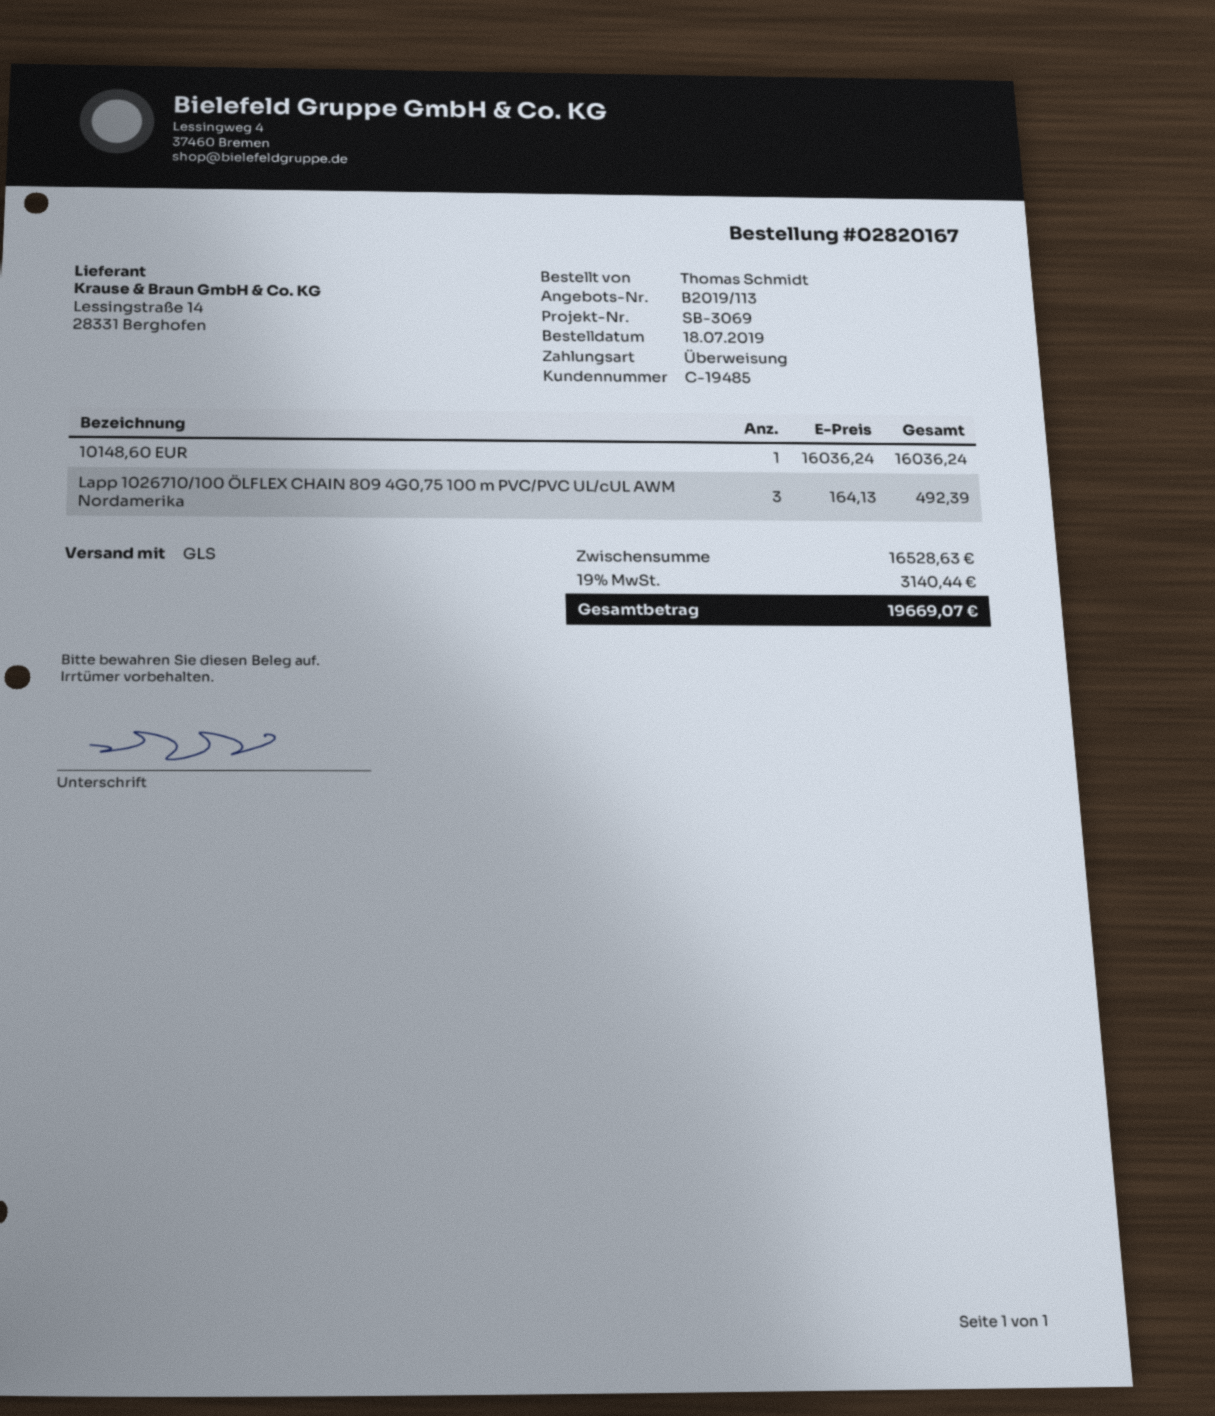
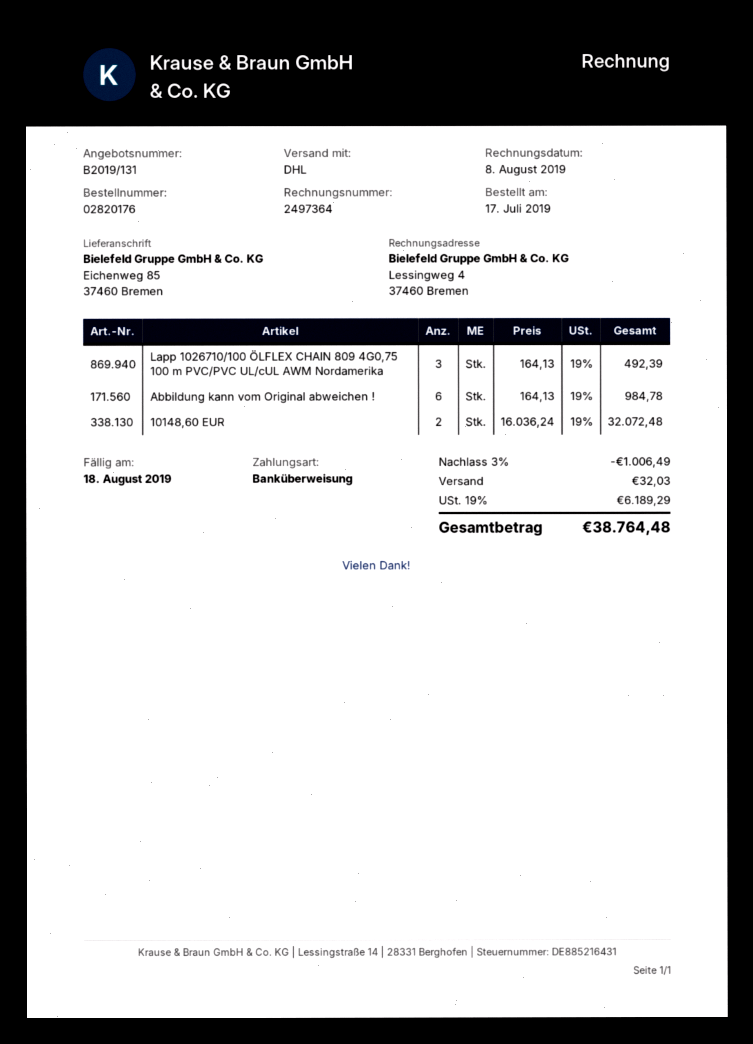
quote number: B2019/113 -> B2019/131
order number: 02820167 -> 02820176
order date: 2019-07-18 -> 2019-07-17
shipping method: GLS -> DHL
10148,60 EUR: 1 x 16036.24 = 16036.24 -> 2 x 16036.24 = 32072.48
Abbildung kann vom Original abweichen !: none -> 6 x 164.13 = 984.78
discount: none -> 3% = 1006.49
shipping: none -> 32.03
tax: 19% = 3140.44 -> 19% = 6189.29
total: 19669.07 -> 38764.48

